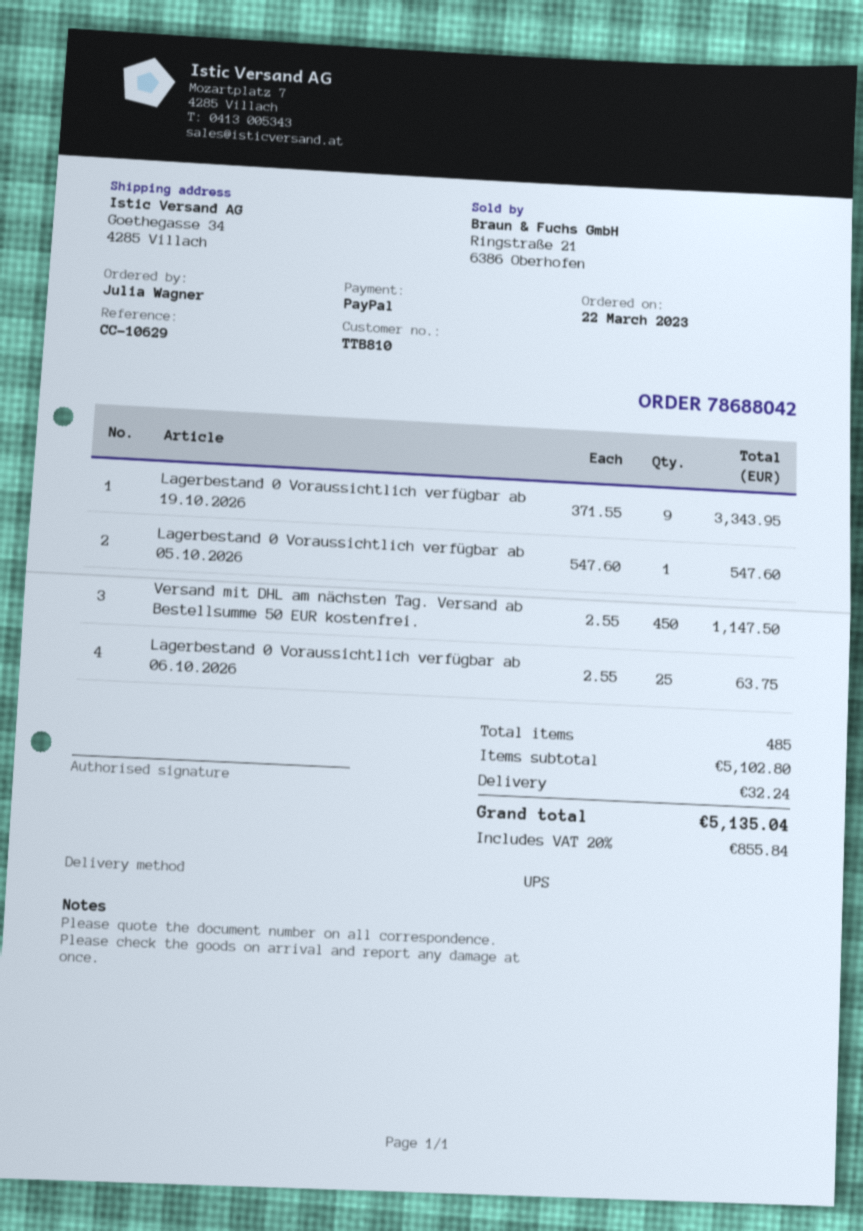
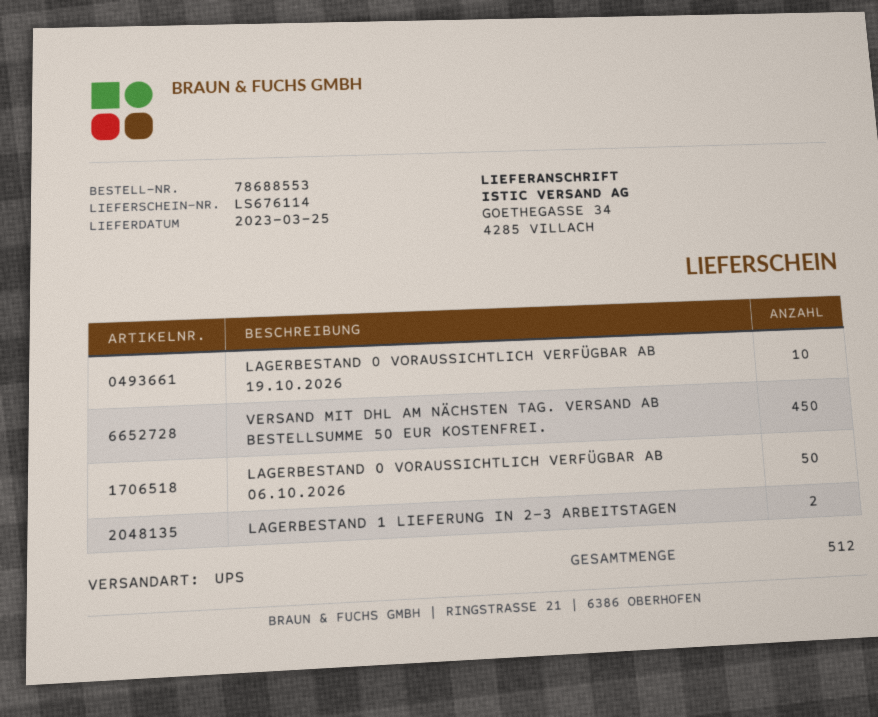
order number: 78688042 -> 78688553
Lagerbestand 0 Voraussichtlich verfügbar ab 19.10.2026: 9 -> 10
Lagerbestand 0 Voraussichtlich verfügbar ab 05.10.2026: 1 -> none
Lagerbestand 0 Voraussichtlich verfügbar ab 06.10.2026: 25 -> 50
LAGERBESTAND 1 LIEFERUNG IN 2-3 ARBEITSTAGEN: none -> 2
total quantity: 485 -> 512

